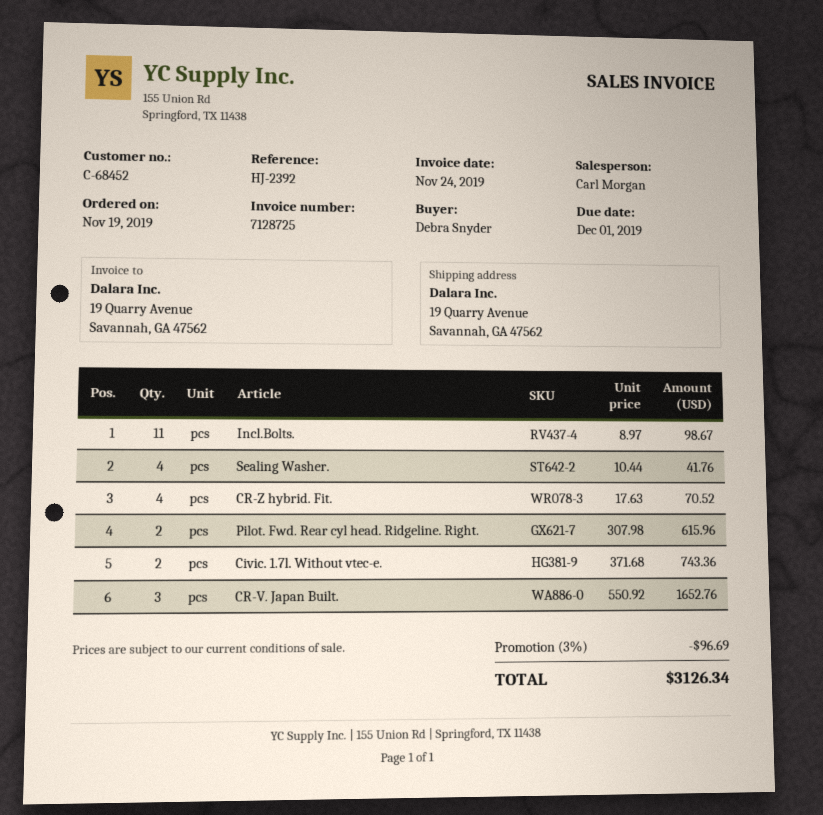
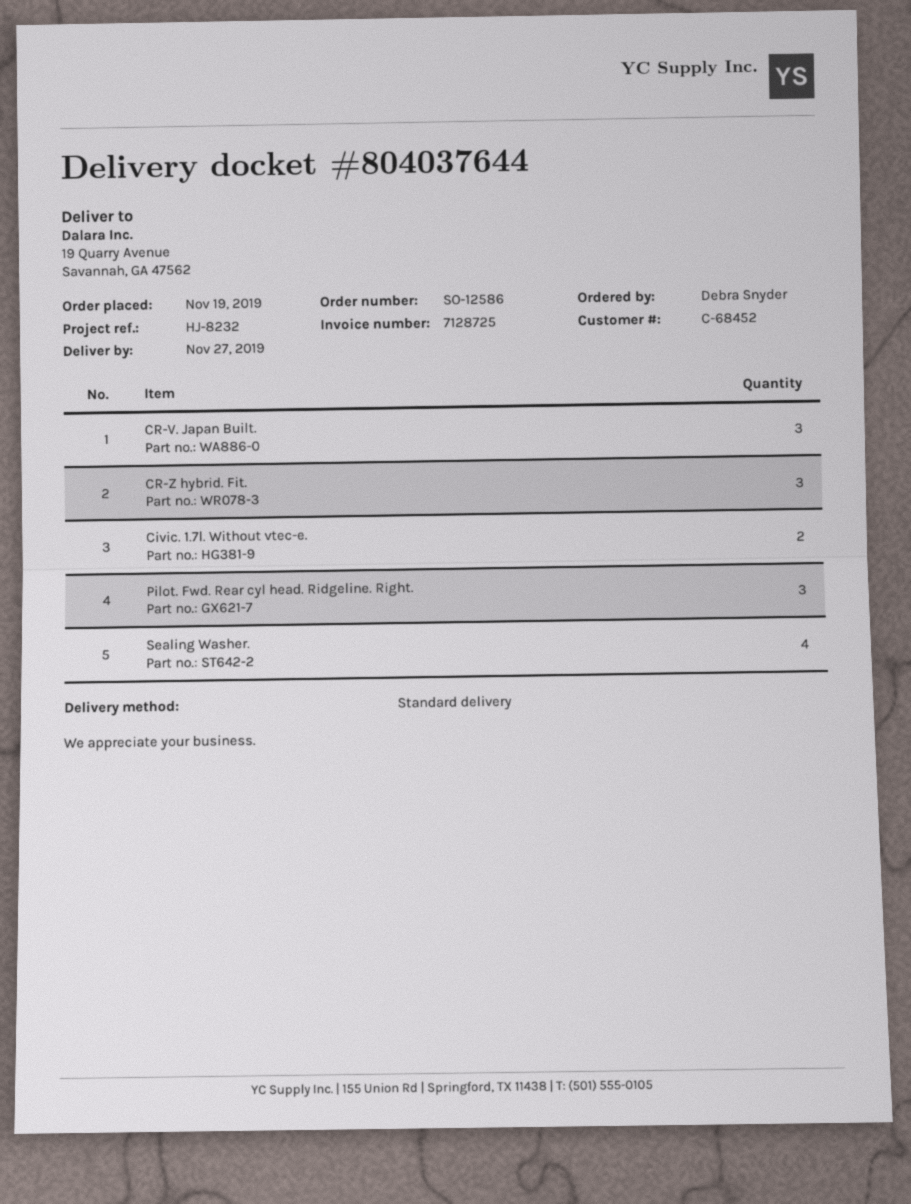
reference: HJ-2392 -> HJ-8232
Incl.Bolts.: 11 -> none
CR-Z hybrid. Fit.: 4 -> 3
Pilot. Fwd. Rear cyl head. Ridgeline. Right.: 2 -> 3

